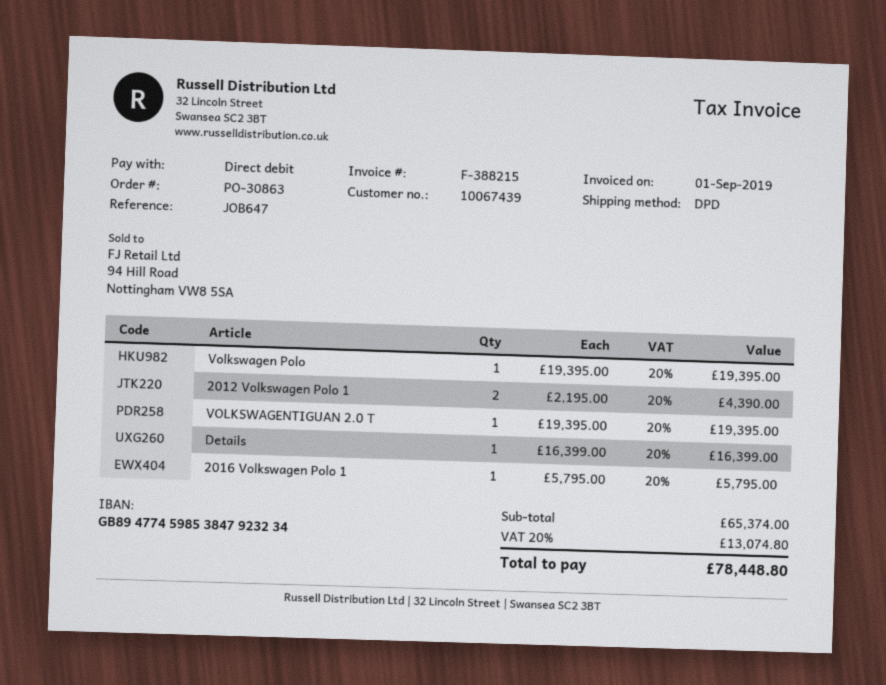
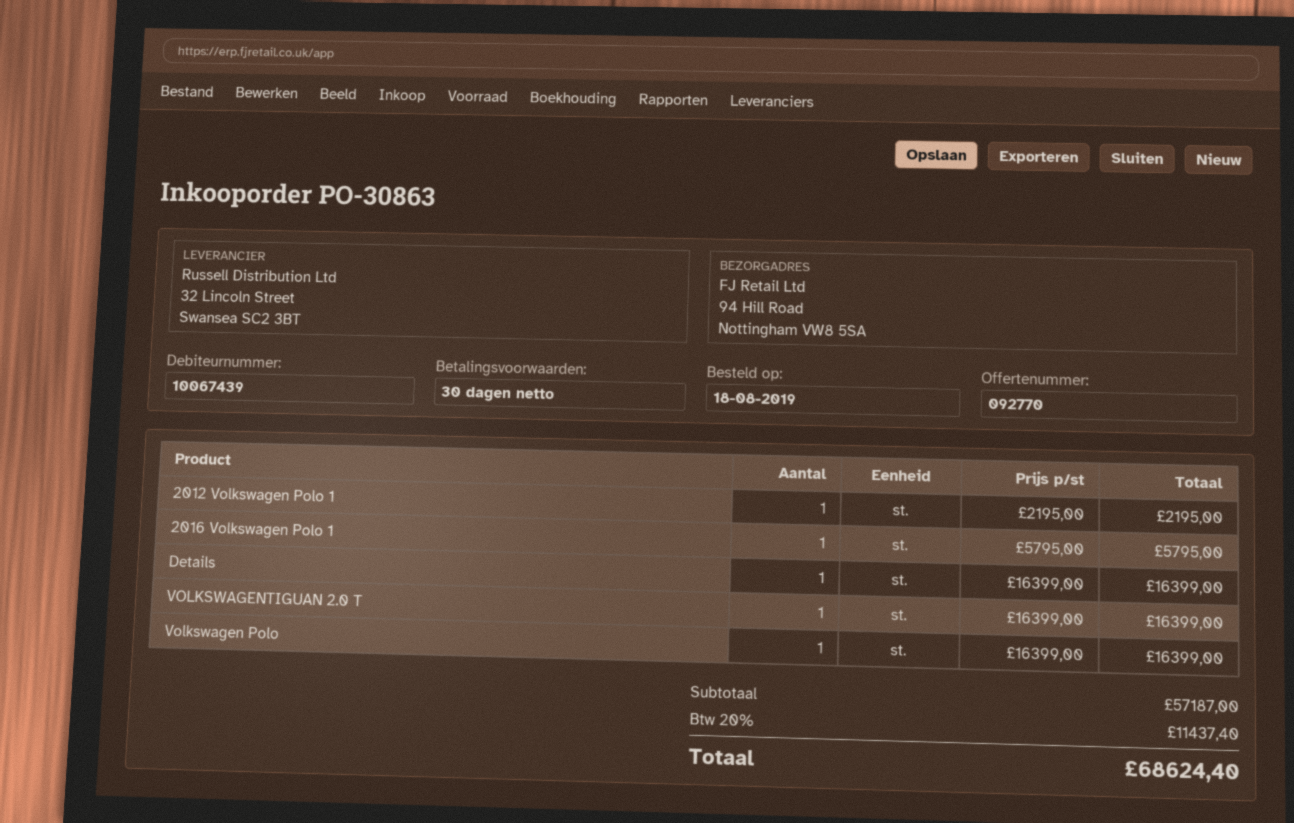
Volkswagen Polo: 1 x 19395.00 = 19395.00 -> 1 x 16399.00 = 16399.00
2012 Volkswagen Polo 1: 2 x 2195.00 = 4390.00 -> 1 x 2195.00 = 2195.00
VOLKSWAGENTIGUAN 2.0 T: 1 x 19395.00 = 19395.00 -> 1 x 16399.00 = 16399.00
subtotal: 65374.00 -> 57187.00
tax: 20% = 13074.80 -> 20% = 11437.40
total: 78448.80 -> 68624.40

